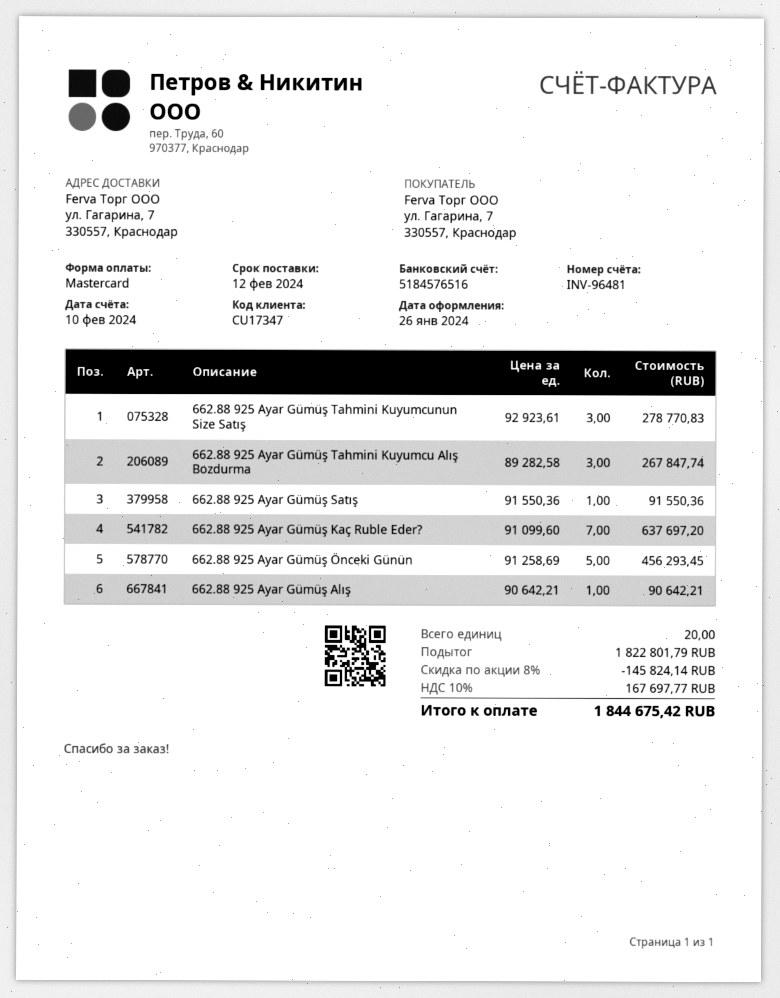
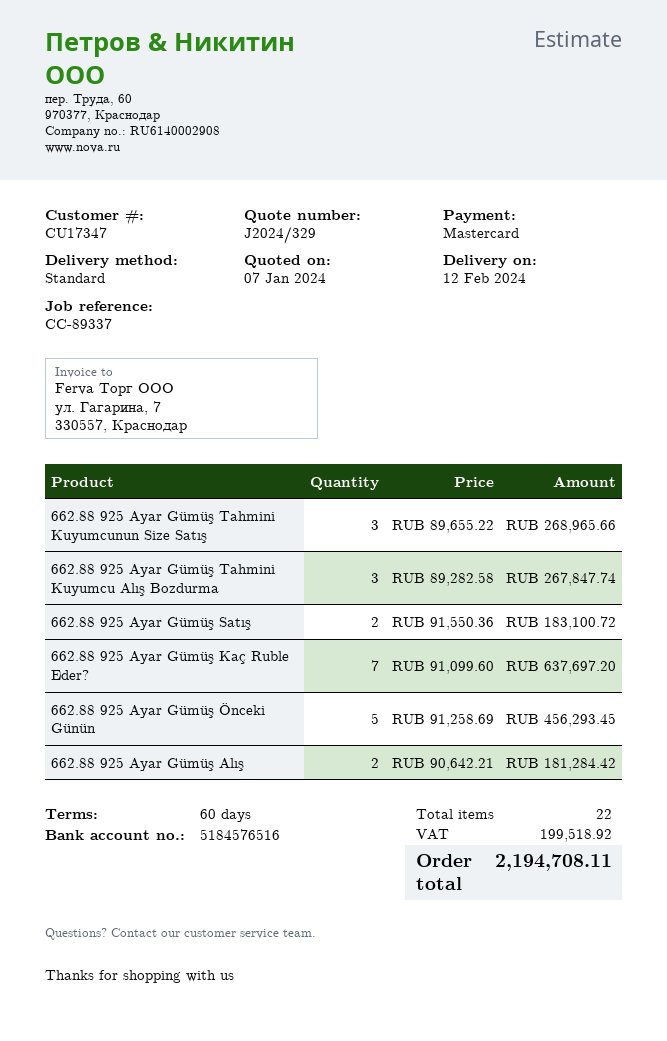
662.88 925 Ayar Gümüş Tahmini Kuyumcunun Size Satış: 3 x 92923.61 = 278770.83 -> 3 x 89655.22 = 268965.66
662.88 925 Ayar Gümüş Satış: 1 x 91550.36 = 91550.36 -> 2 x 91550.36 = 183100.72
662.88 925 Ayar Gümüş Alış: 1 x 90642.21 = 90642.21 -> 2 x 90642.21 = 181284.42
total quantity: 20 -> 22
discount: 8% = 145824.14 -> none
tax: 167697.77 -> 199518.92
total: 1844675.42 -> 2194708.11

